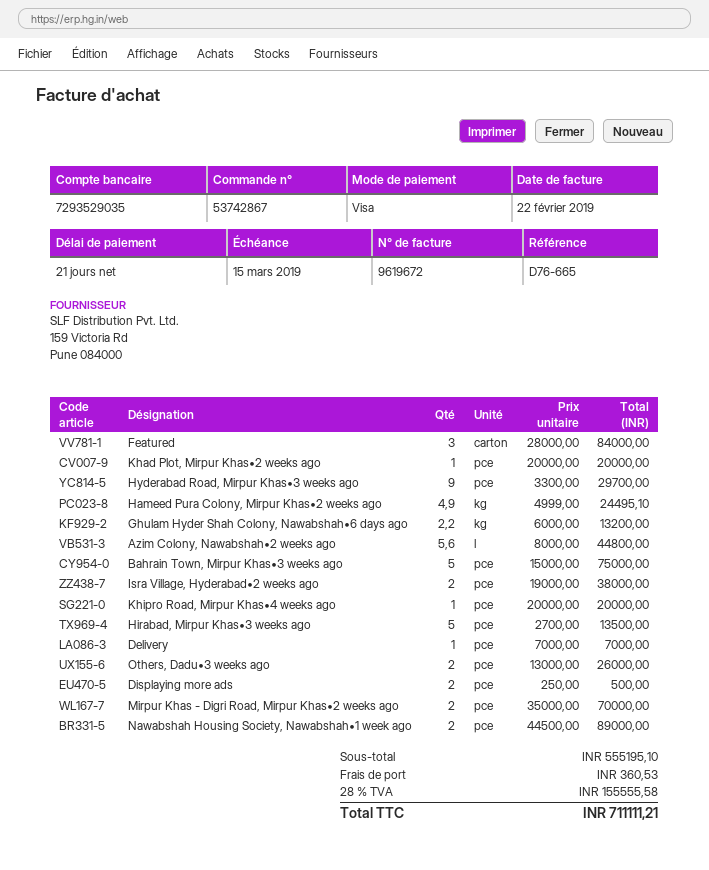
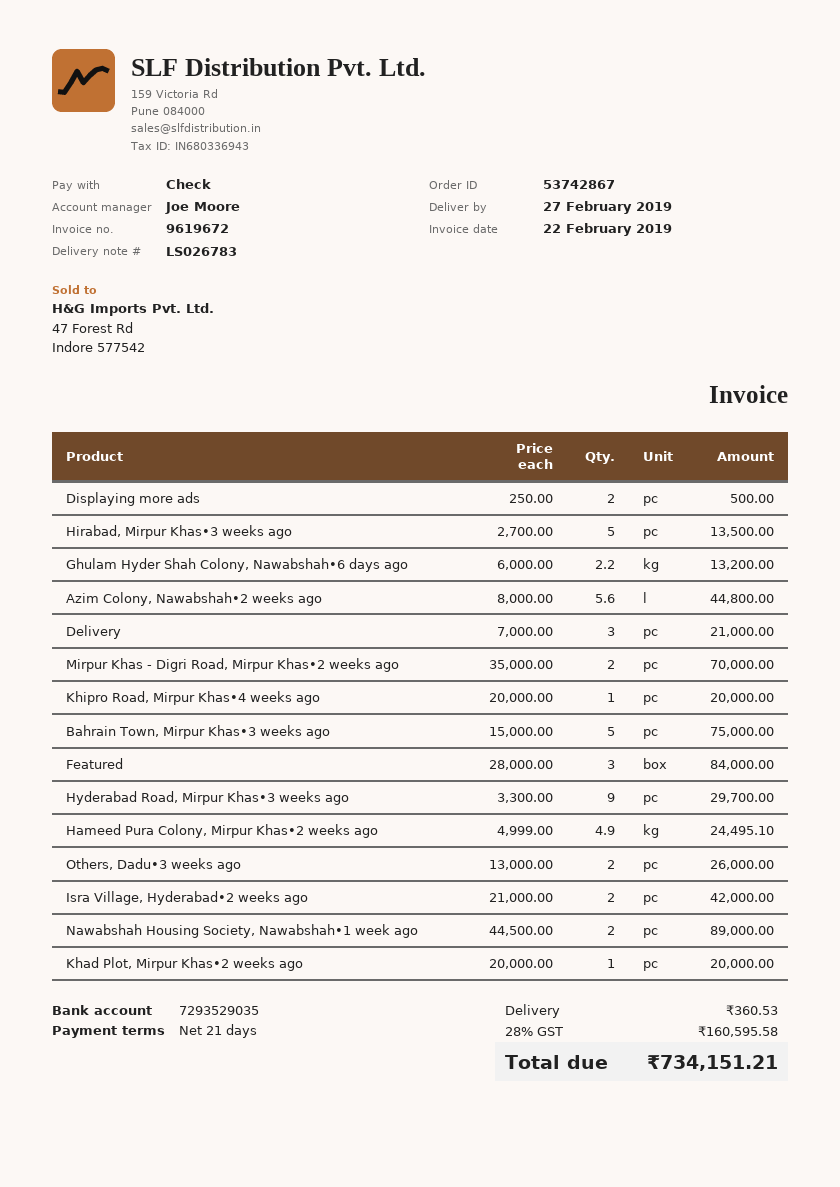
payment method: Visa -> cheque
Isra Village, Hyderabad•2 weeks ago: 2 x 19000.00 = 38000.00 -> 2 x 21000.00 = 42000.00
Delivery: 1 x 7000.00 = 7000.00 -> 3 x 7000.00 = 21000.00
tax: 28% = 155555.58 -> 28% = 160595.58
total: 711111.21 -> 734151.21

